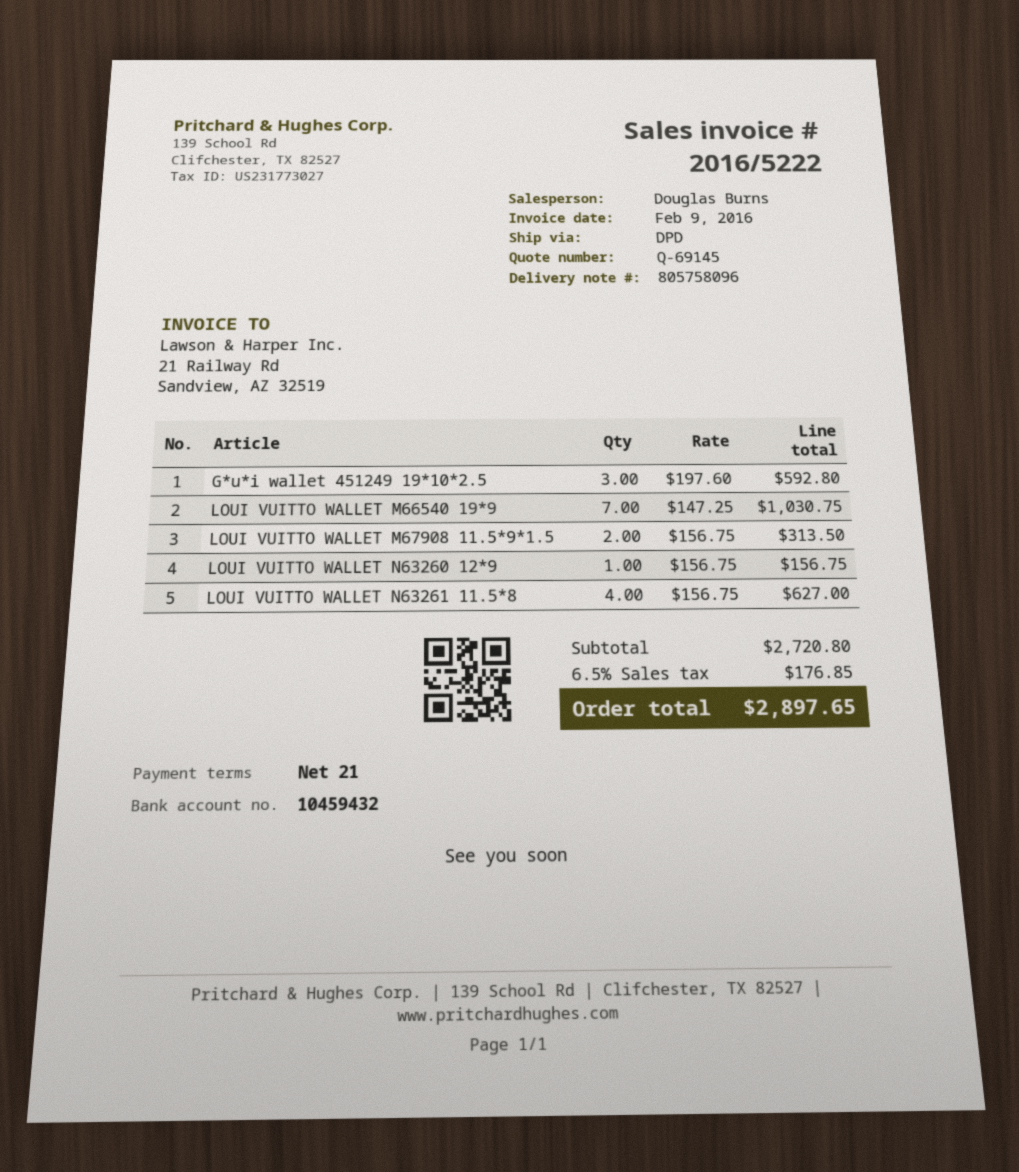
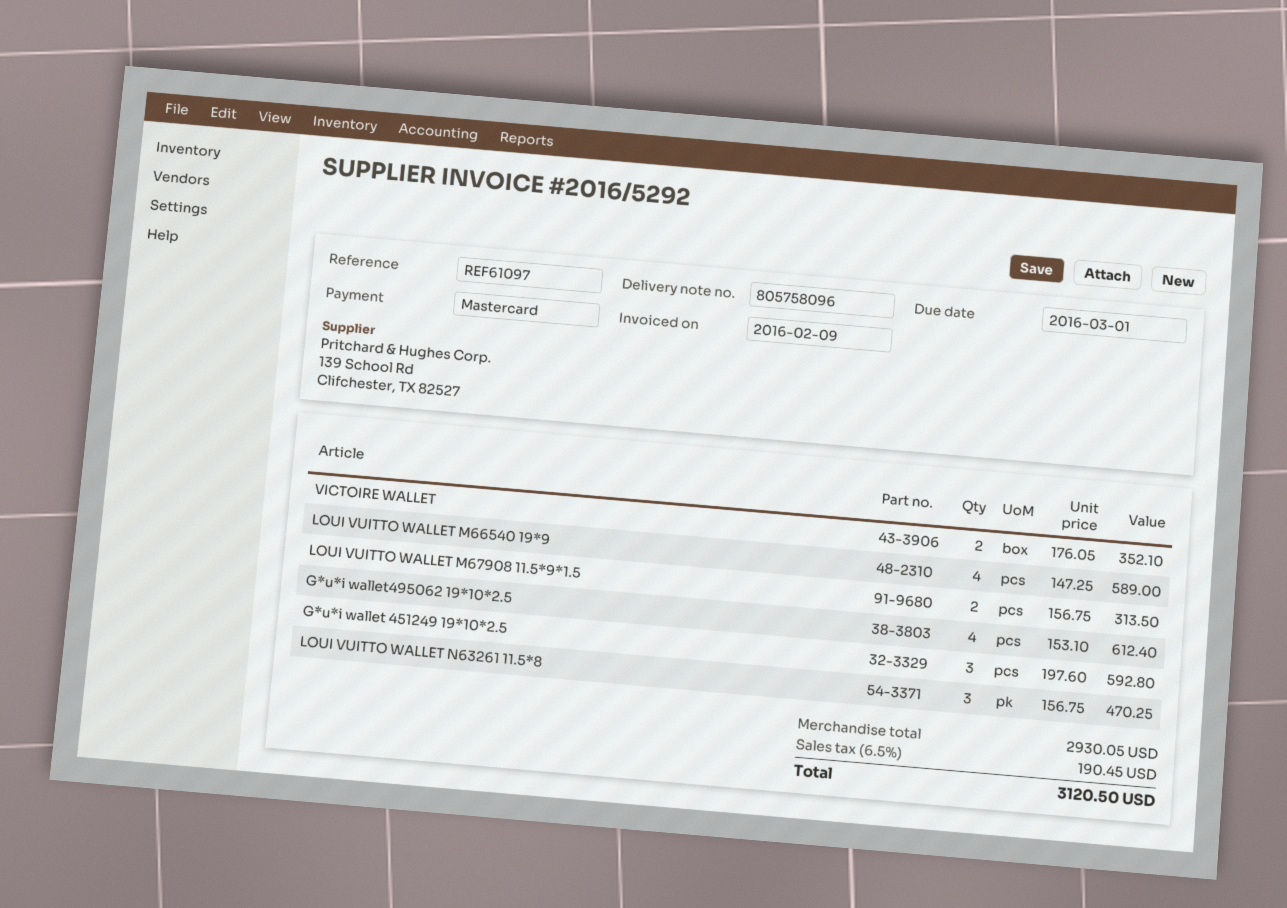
invoice number: 2016/5222 -> 2016/5292
LOUI VUITTO WALLET M66540 19*9: 7 x 147.25 = 1030.75 -> 4 x 147.25 = 589.00
LOUI VUITTO WALLET N63260 12*9: 1 x 156.75 = 156.75 -> none
LOUI VUITTO WALLET N63261 11.5*8: 4 x 156.75 = 627.00 -> 3 x 156.75 = 470.25
VICTOIRE WALLET: none -> 2 x 176.05 = 352.10
G*u*i wallet495062 19*10*2.5: none -> 4 x 153.10 = 612.40
subtotal: 2720.80 -> 2930.05
tax: 6.5% = 176.85 -> 6.5% = 190.45
total: 2897.65 -> 3120.50

